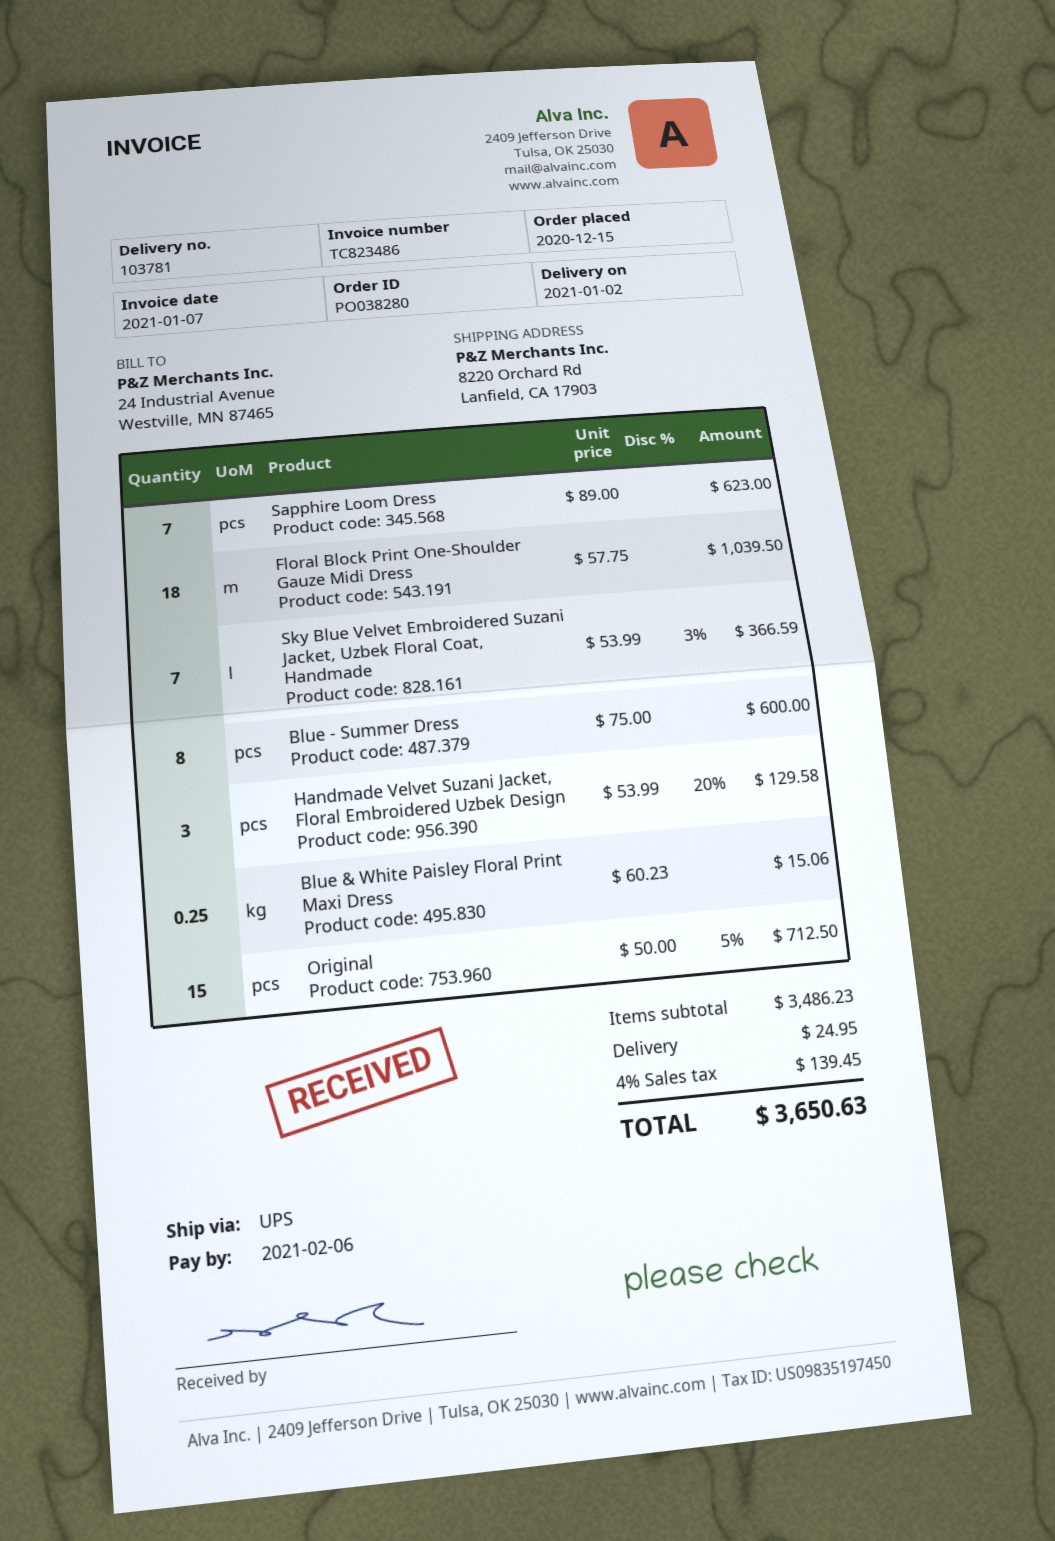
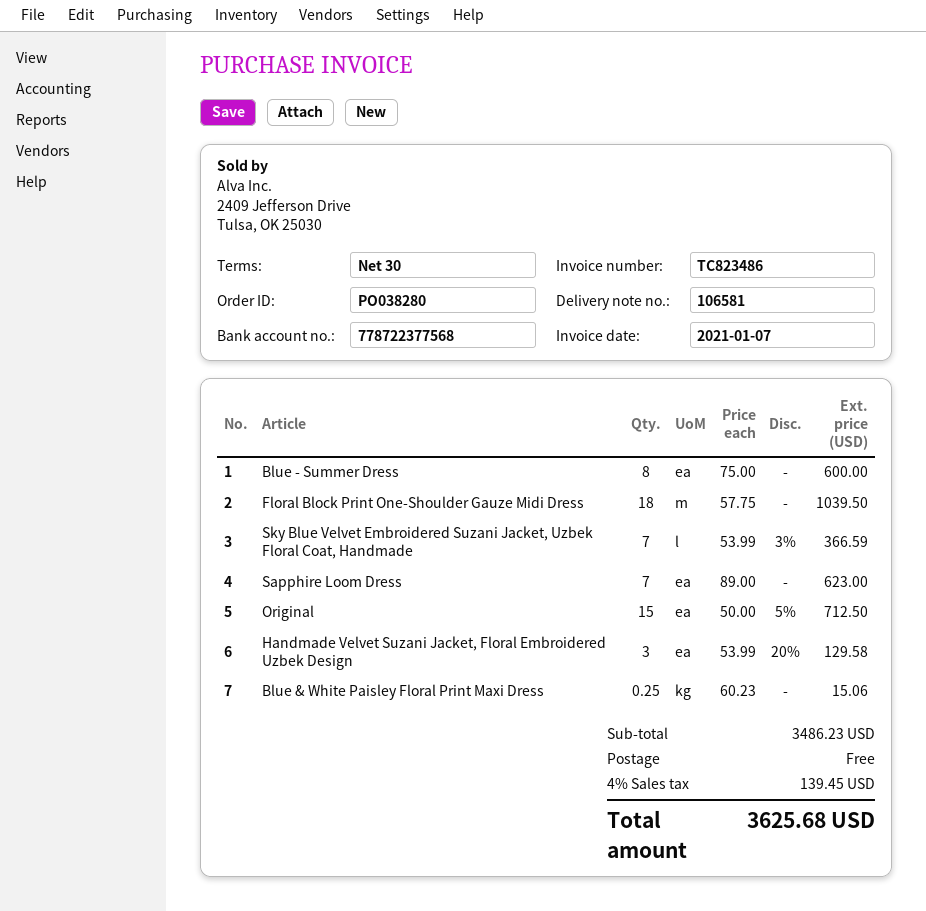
delivery note number: 103781 -> 106581
shipping: 24.95 -> 0.00
total: 3650.63 -> 3625.68

